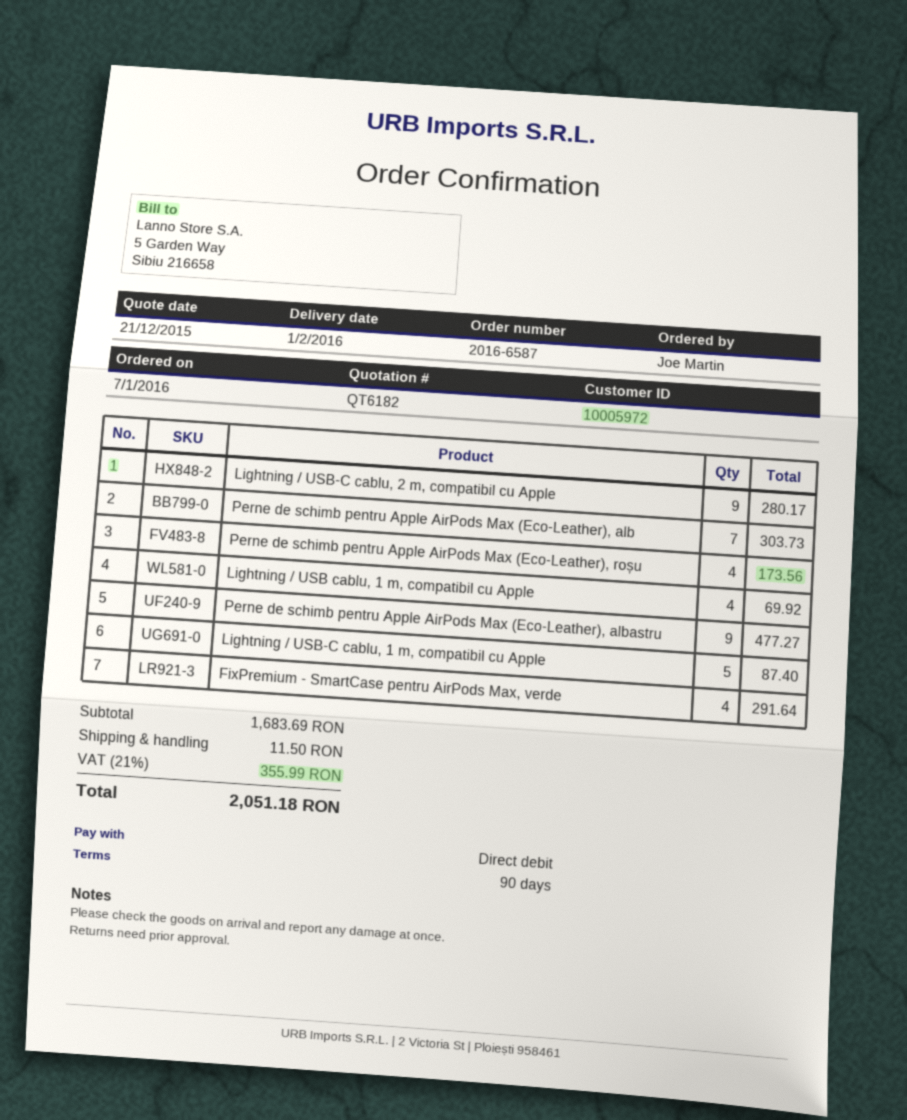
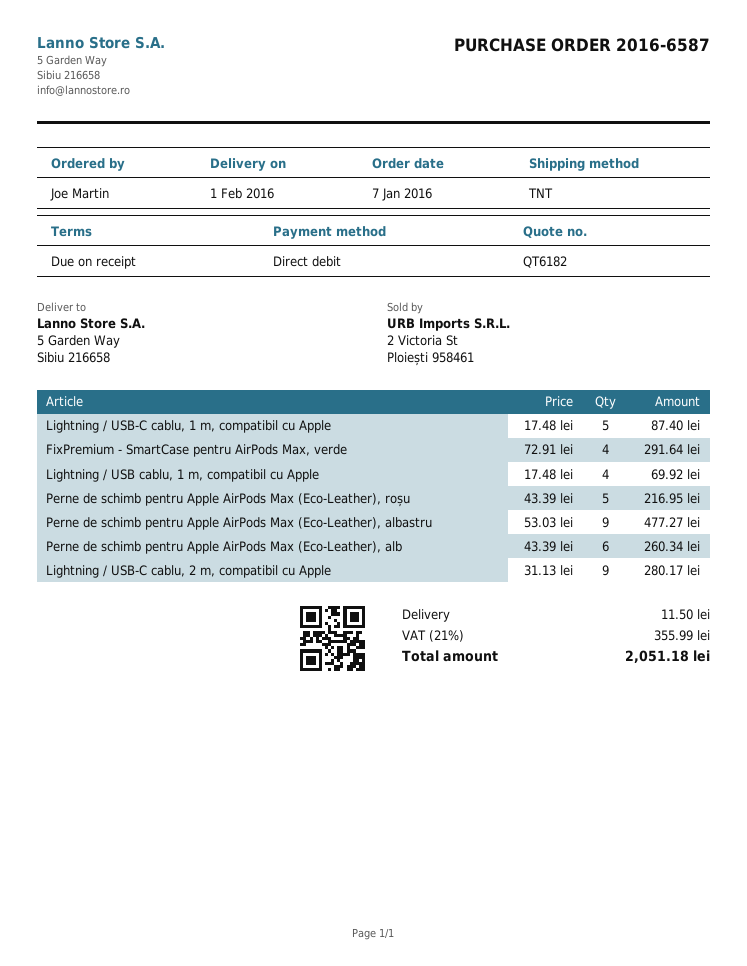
payment terms: 90 days -> on receipt
Perne de schimb pentru Apple AirPods Max (Eco-Leather), alb: 7 for 303.73 -> 6 for 260.34
Perne de schimb pentru Apple AirPods Max (Eco-Leather), roșu: 4 for 173.56 -> 5 for 216.95

